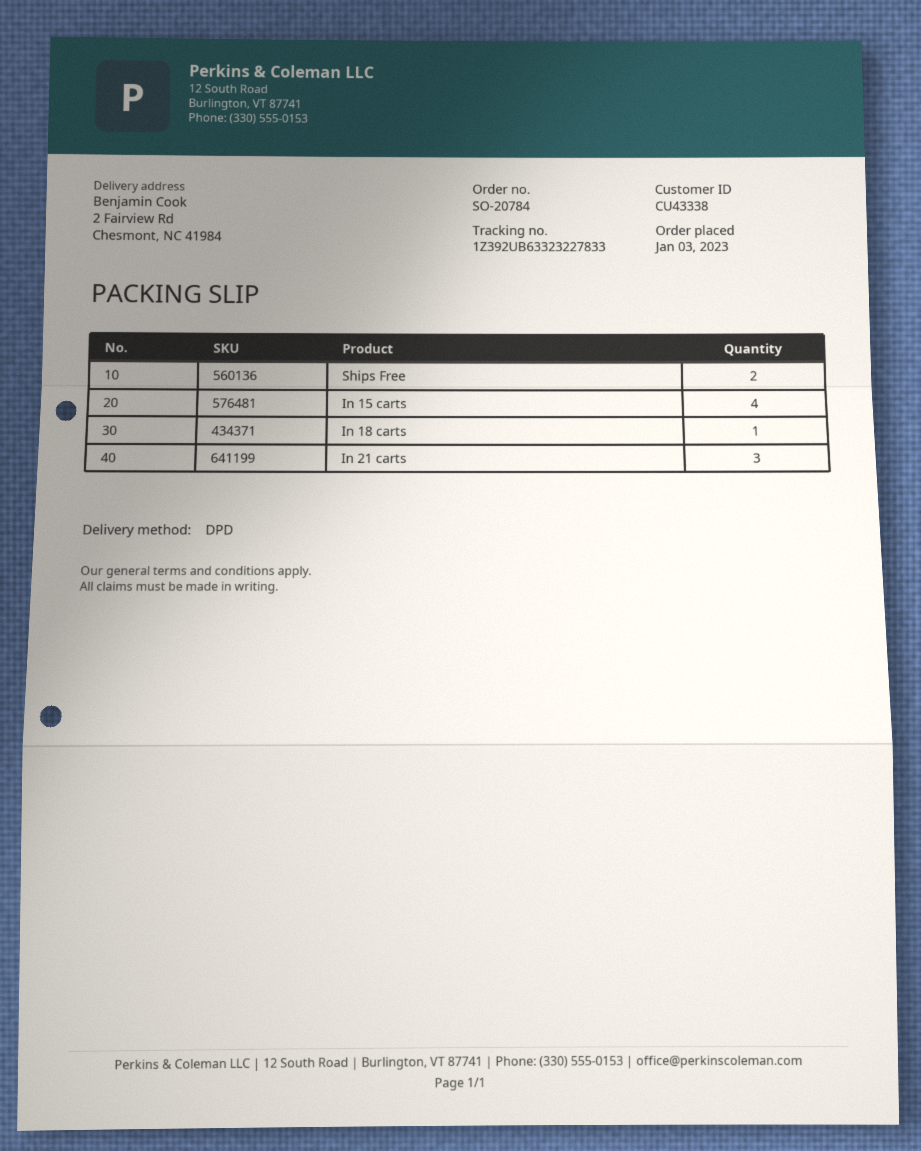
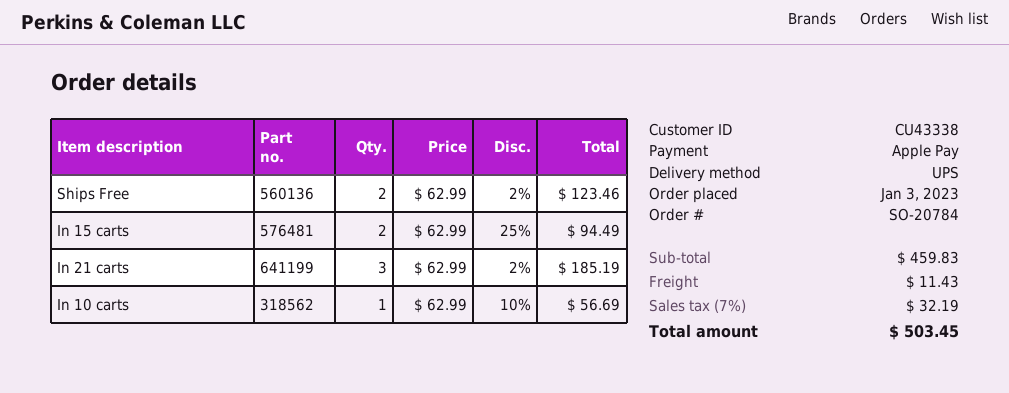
shipping method: DPD -> UPS
In 15 carts: 4 -> 2
In 18 carts: 1 -> none
In 10 carts: none -> 1

